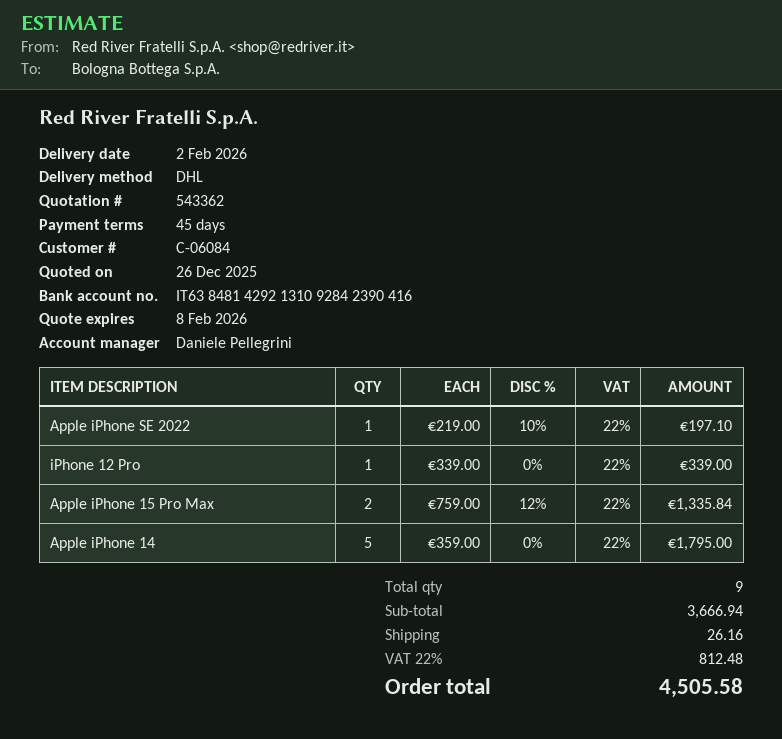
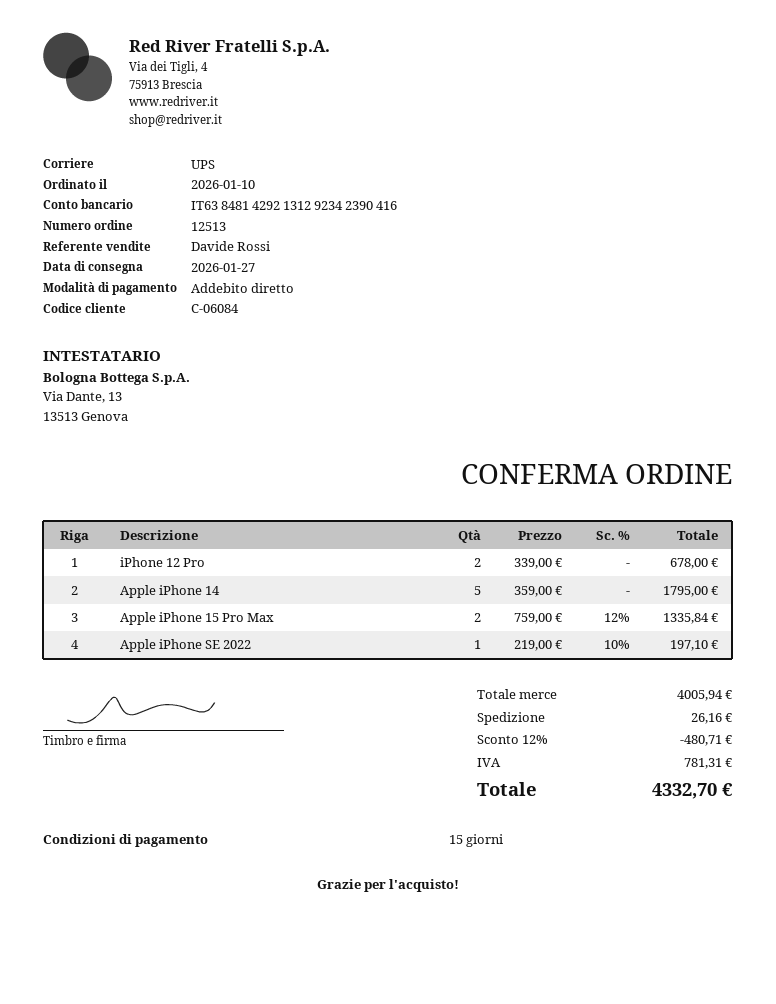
delivery date: 2026-02-02 -> 2026-01-27
payment terms: 45 days -> 15 days
sales rep: Daniele Pellegrini -> Davide Rossi
bank account: IT6384814292131092842390416 -> IT6384814292131292342390416
shipping method: DHL -> UPS
iPhone 12 Pro: 1 x 339.00 = 339.00 -> 2 x 339.00 = 678.00
subtotal: 3666.94 -> 4005.94
discount: none -> 12% = 480.71
tax: 812.48 -> 781.31
total: 4505.58 -> 4332.70

